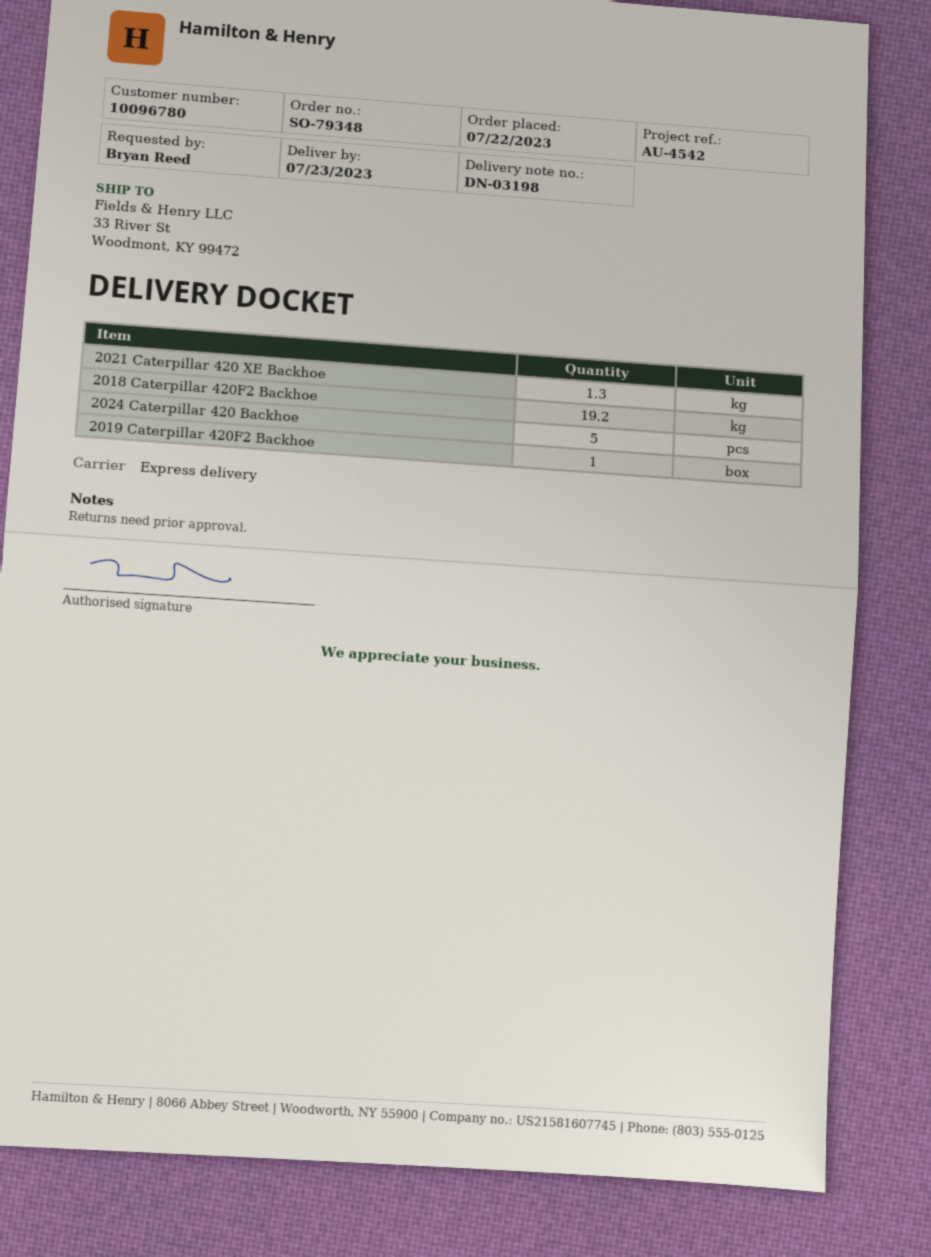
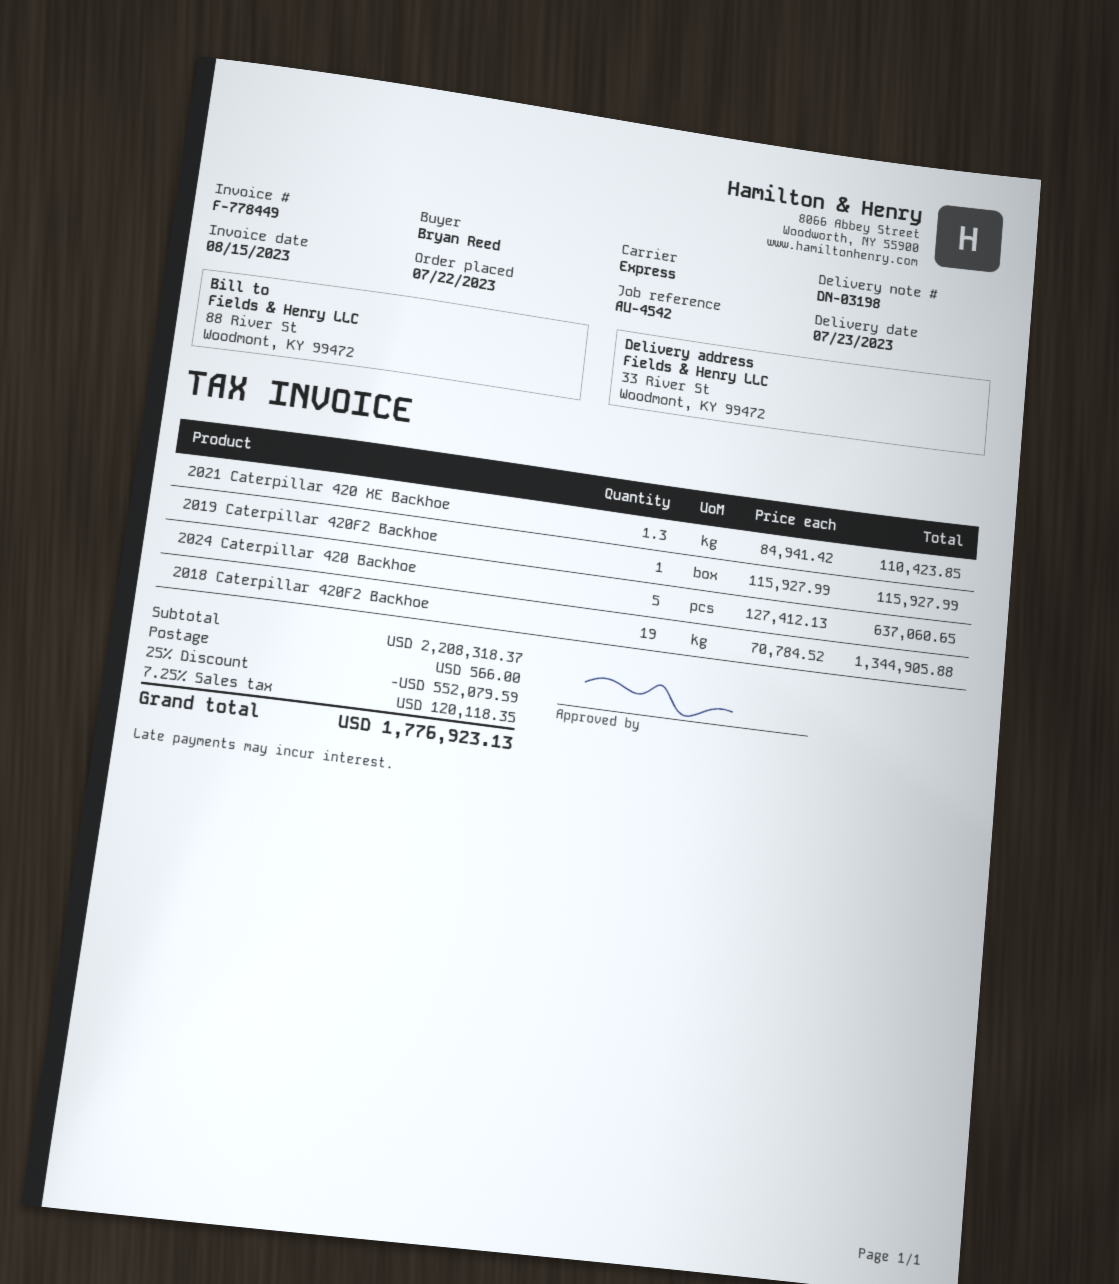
2018 Caterpillar 420F2 Backhoe: 19.2 -> 19

